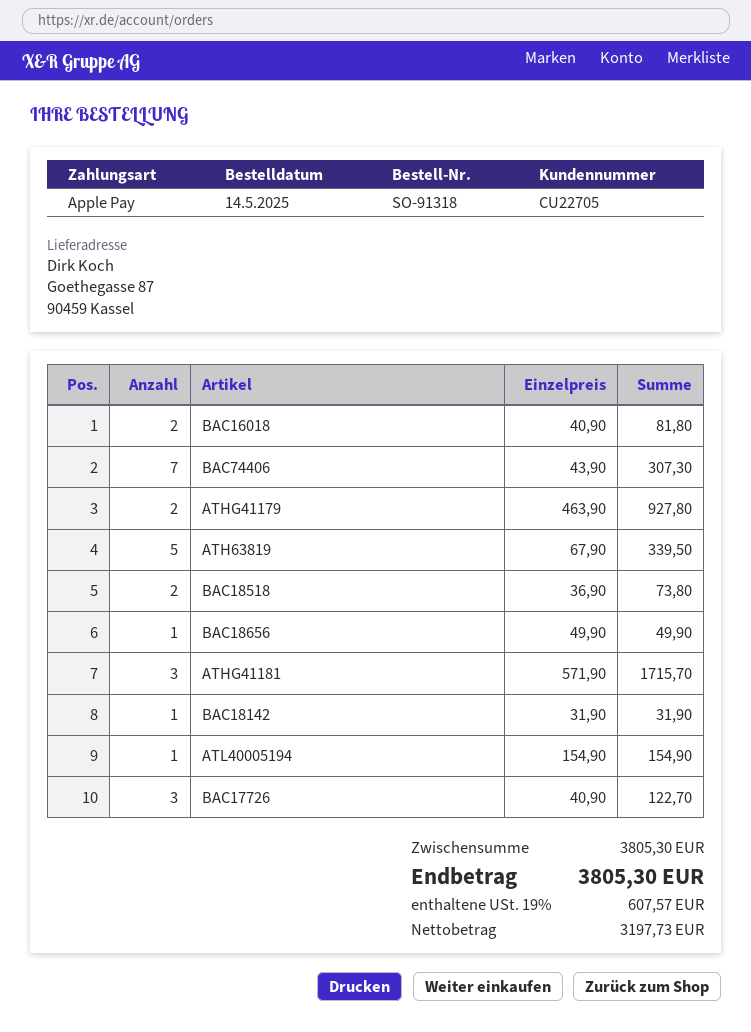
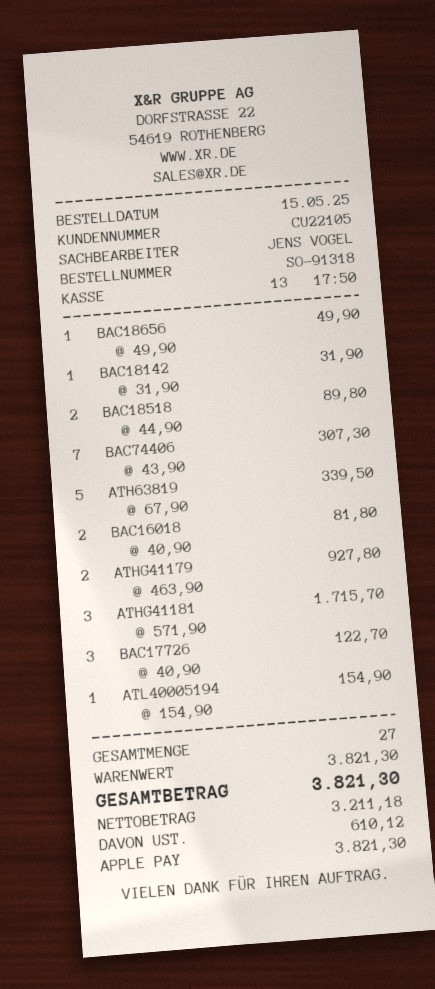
order date: 2025-05-14 -> 2025-05-15
customer number: CU22705 -> CU22105
BAC18518: 2 x 36.90 = 73.80 -> 2 x 44.90 = 89.80
subtotal: 3805.30 -> 3821.30
net: 3197.73 -> 3211.18
tax: 607.57 -> 610.12
total: 3805.30 -> 3821.30

